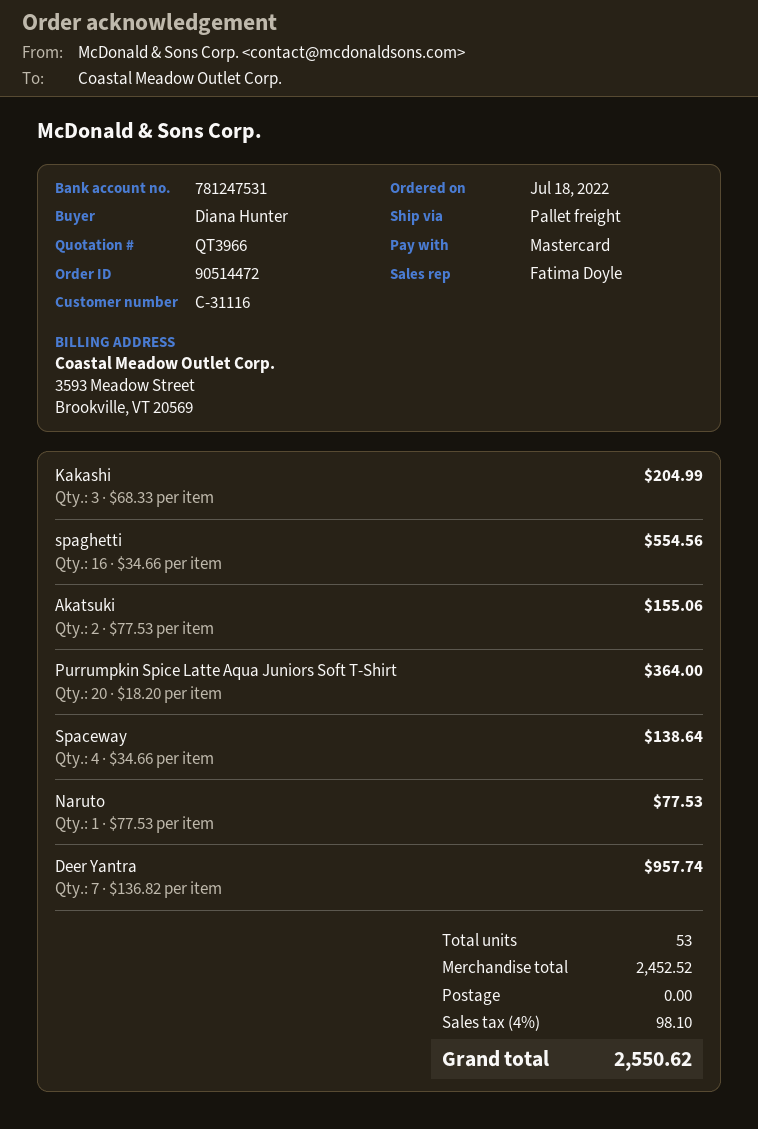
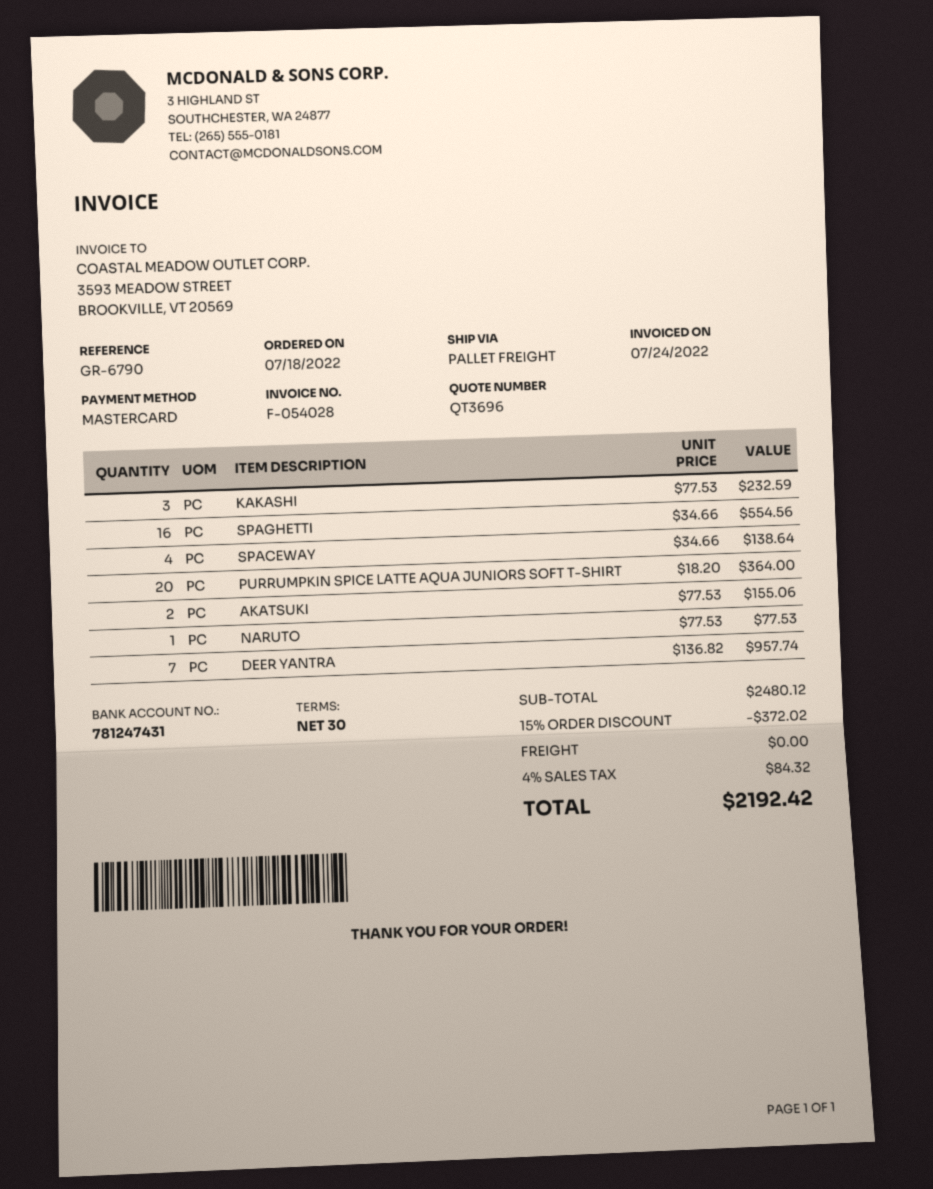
quote number: QT3966 -> QT3696
bank account: 781247531 -> 781247431
Kakashi: 3 x 68.33 = 204.99 -> 3 x 77.53 = 232.59
subtotal: 2452.52 -> 2480.12
discount: none -> 15% = 372.02
tax: 4% = 98.10 -> 4% = 84.32
total: 2550.62 -> 2192.42

